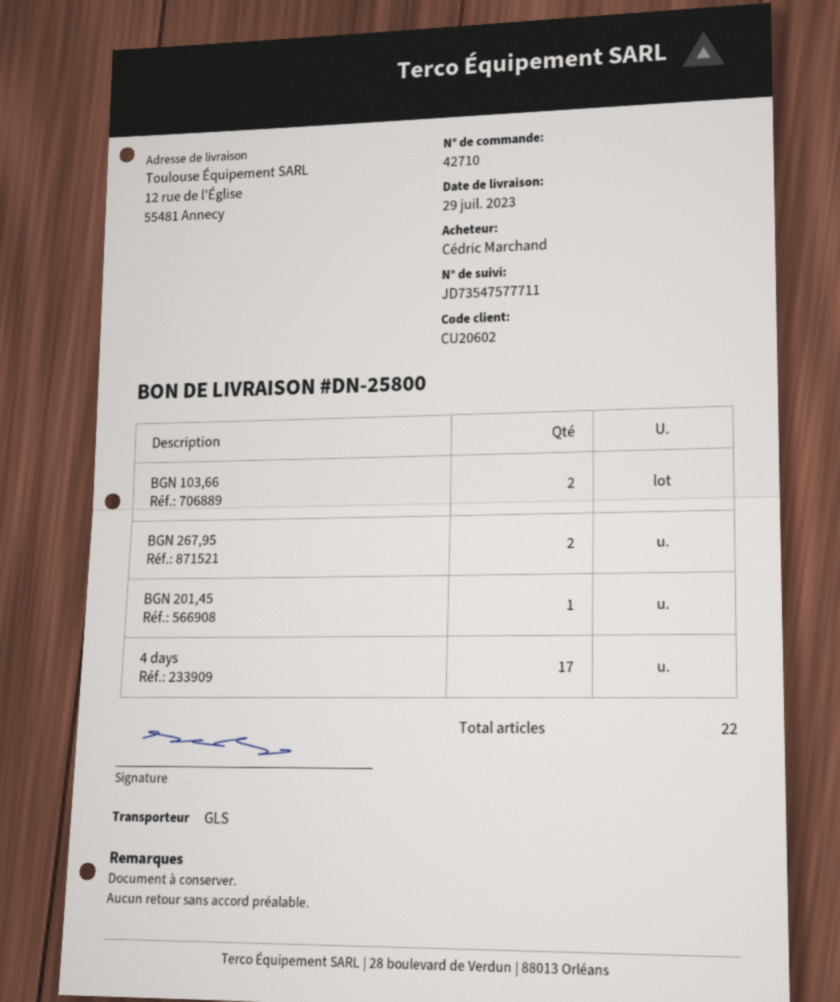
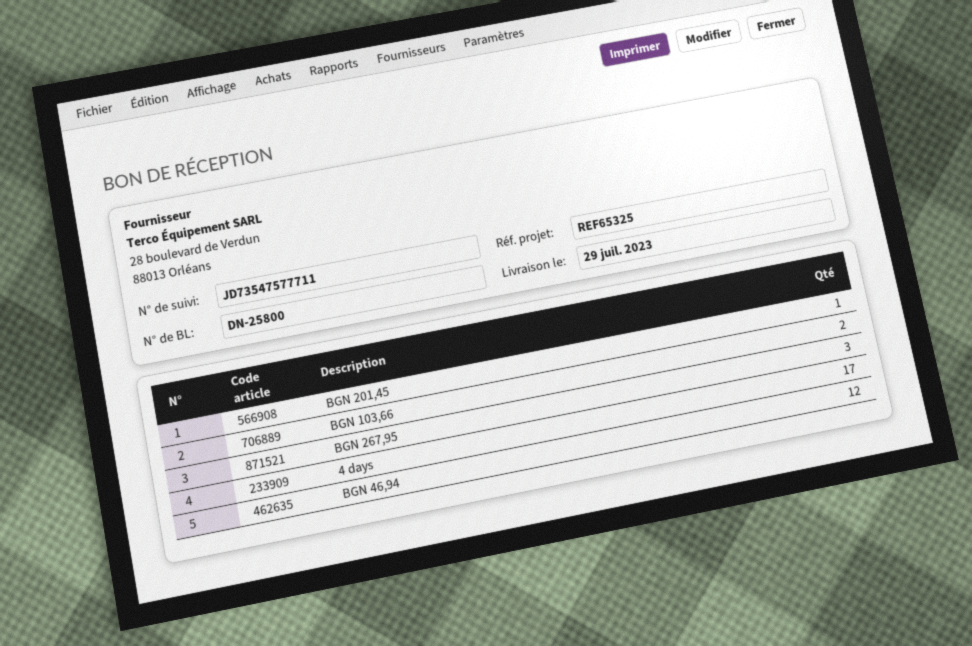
BGN 267,95: 2 -> 3
BGN 46,94: none -> 12

